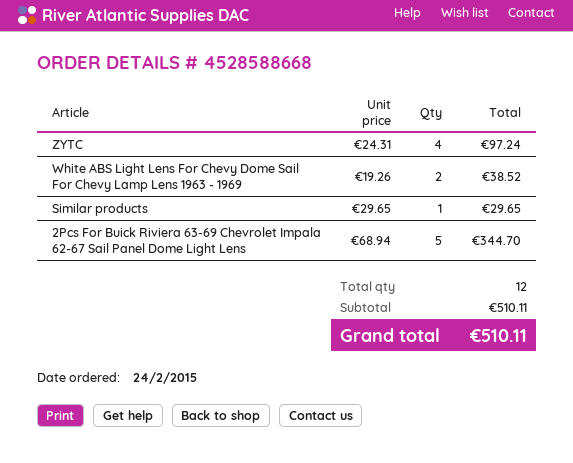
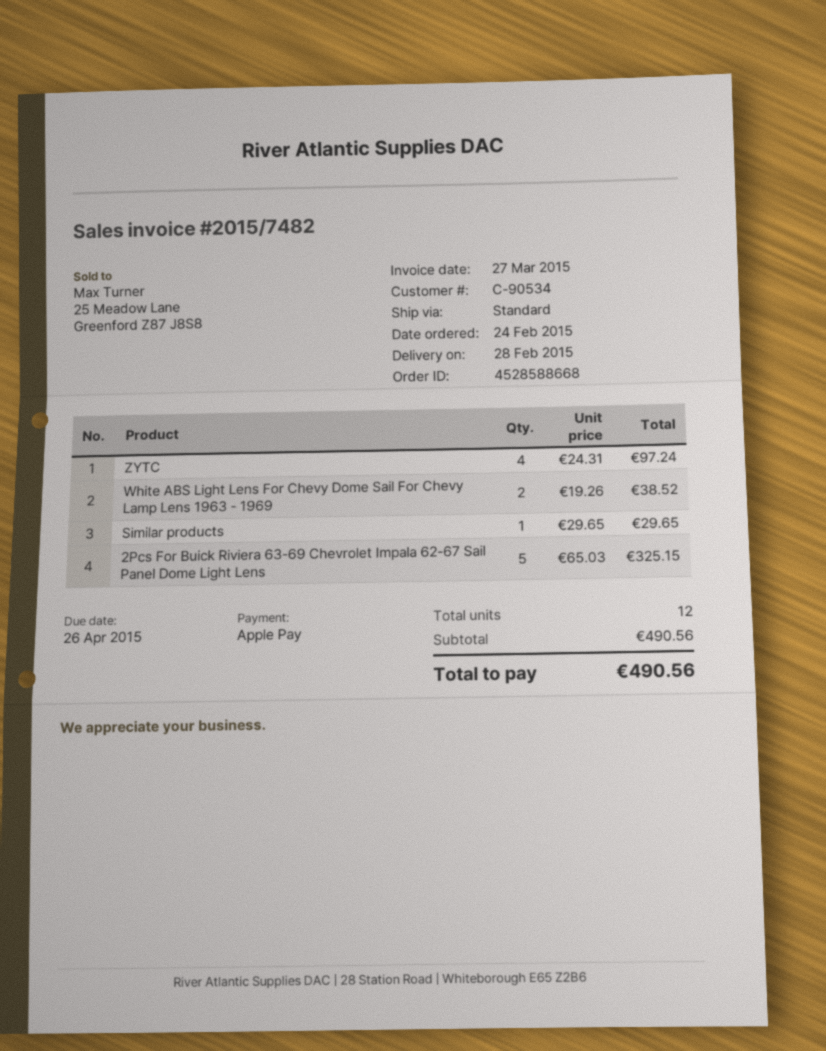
2Pcs For Buick Riviera 63-69 Chevrolet Impala 62-67 Sail Panel Dome Light Lens: 5 x 68.94 = 344.70 -> 5 x 65.03 = 325.15
subtotal: 510.11 -> 490.56
total: 510.11 -> 490.56

